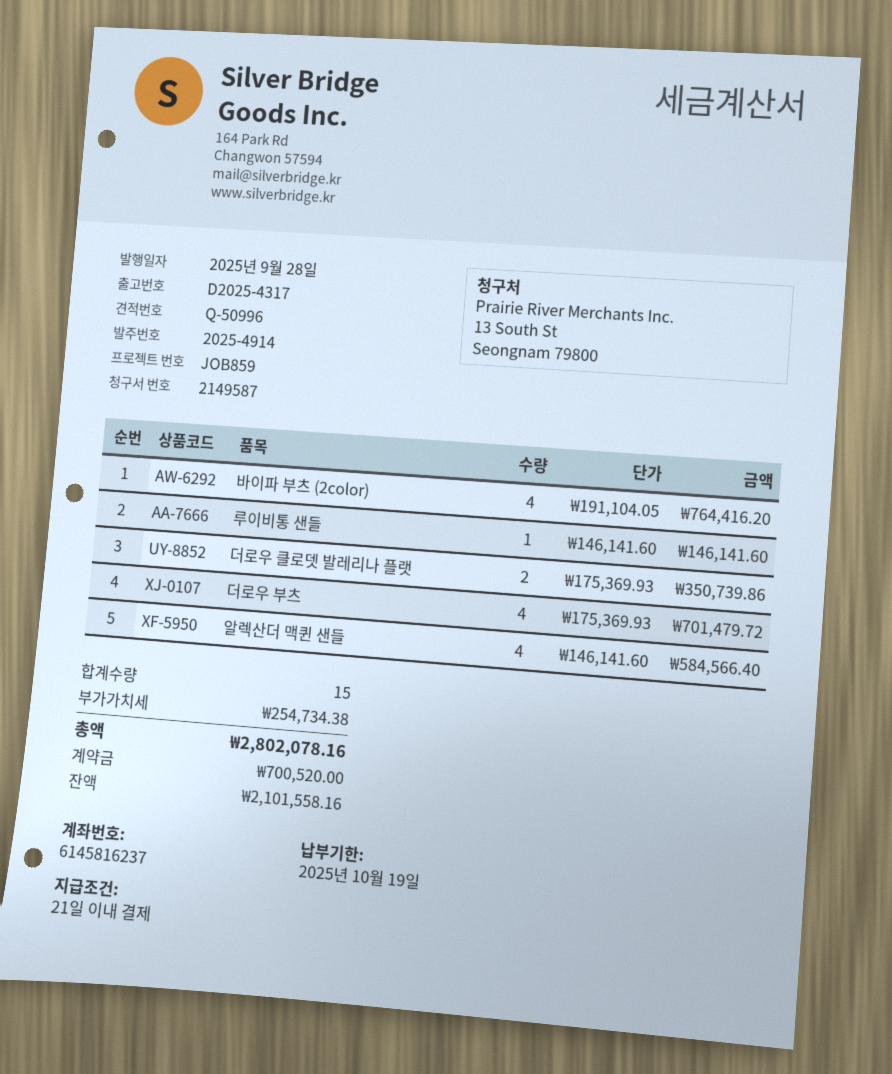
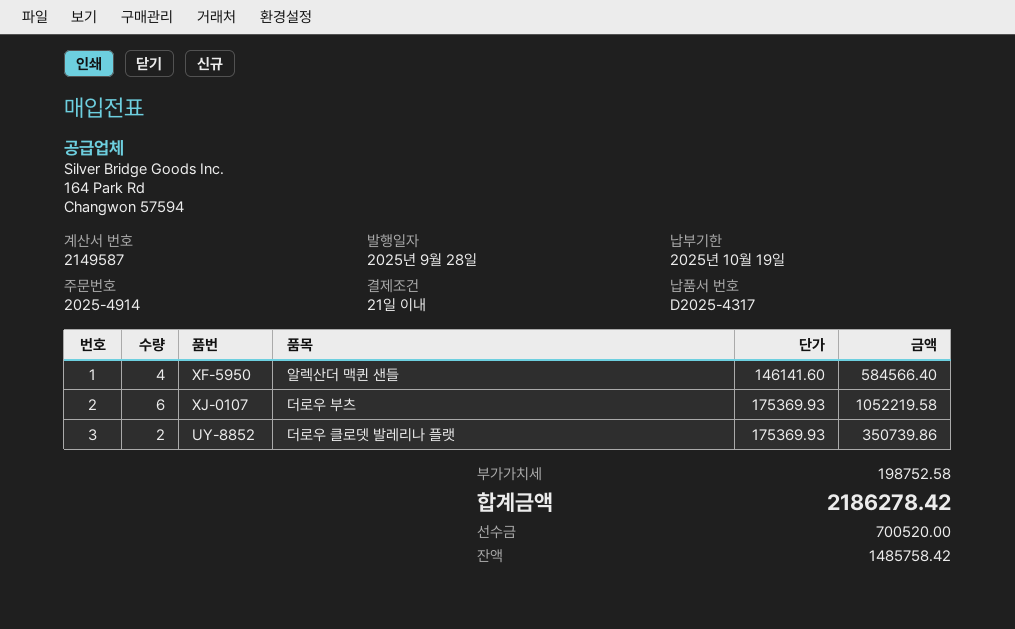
바이파 부츠 (2color): 4 x 191104.05 = 764416.20 -> none
루이비통 샌들: 1 x 146141.60 = 146141.60 -> none
더로우 부츠: 4 x 175369.93 = 701479.72 -> 6 x 175369.93 = 1052219.58
tax: 254734.38 -> 198752.58
total: 2802078.16 -> 2186278.42
balance: 2101558.16 -> 1485758.42

